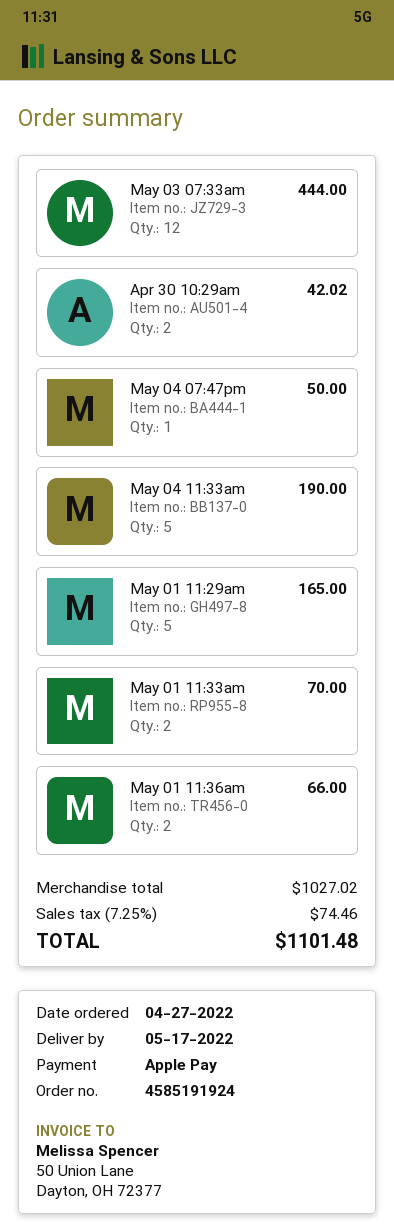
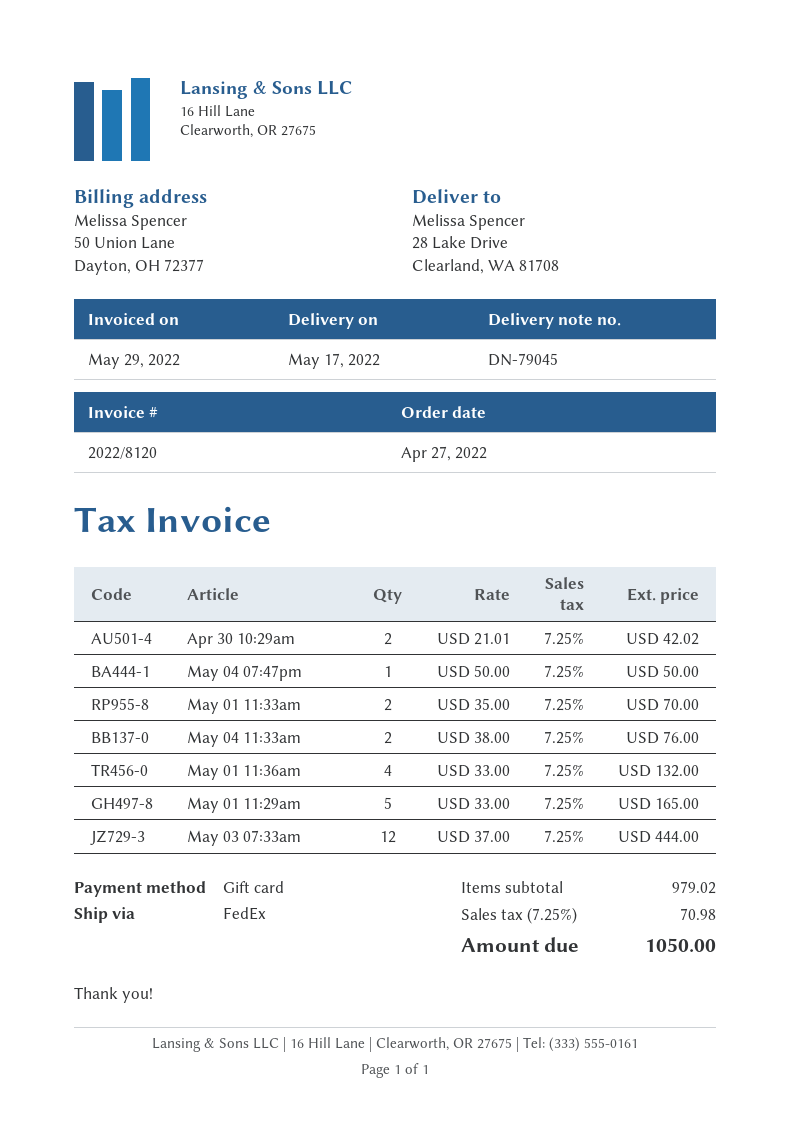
payment method: Apple Pay -> gift card
May 04 11:33am: 5 for 190.00 -> 2 for 76.00
May 01 11:36am: 2 for 66.00 -> 4 for 132.00
subtotal: 1027.02 -> 979.02
tax: 7.25% = 74.46 -> 7.25% = 70.98
total: 1101.48 -> 1050.00

